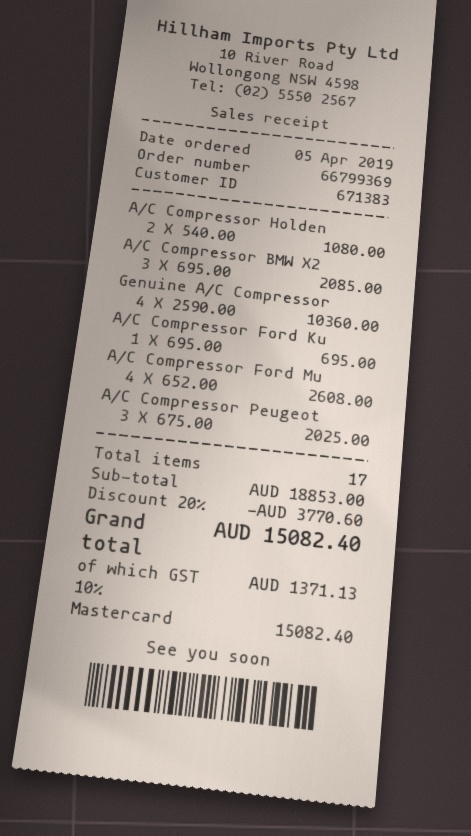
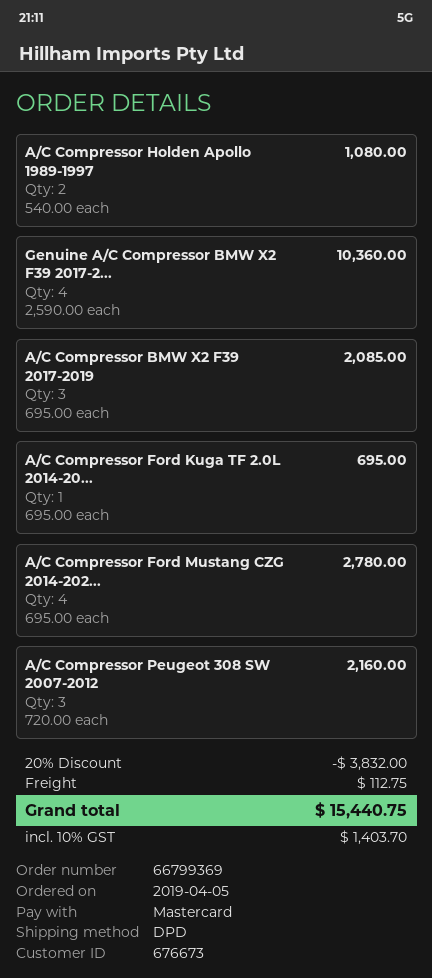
customer number: 671383 -> 676673
A/C Compressor Ford Mu: 4 x 652.00 = 2608.00 -> 4 x 695.00 = 2780.00
A/C Compressor Peugeot: 3 x 675.00 = 2025.00 -> 3 x 720.00 = 2160.00
discount: 20% = 3770.60 -> 20% = 3832.00
shipping: none -> 112.75
tax: 10% = 1371.13 -> 10% = 1403.70
total: 15082.40 -> 15440.75

